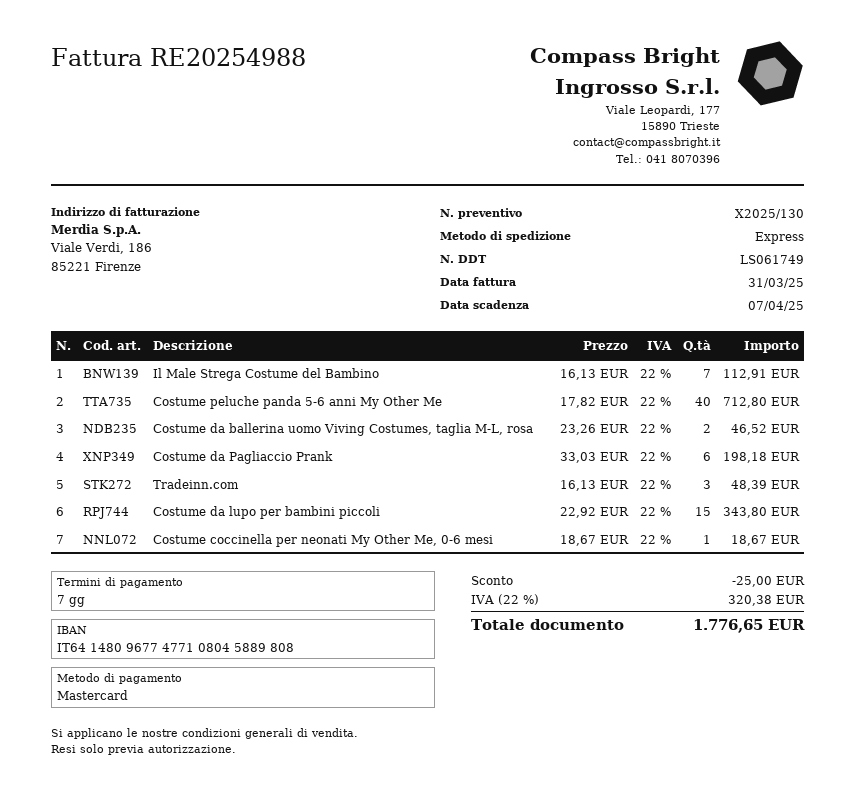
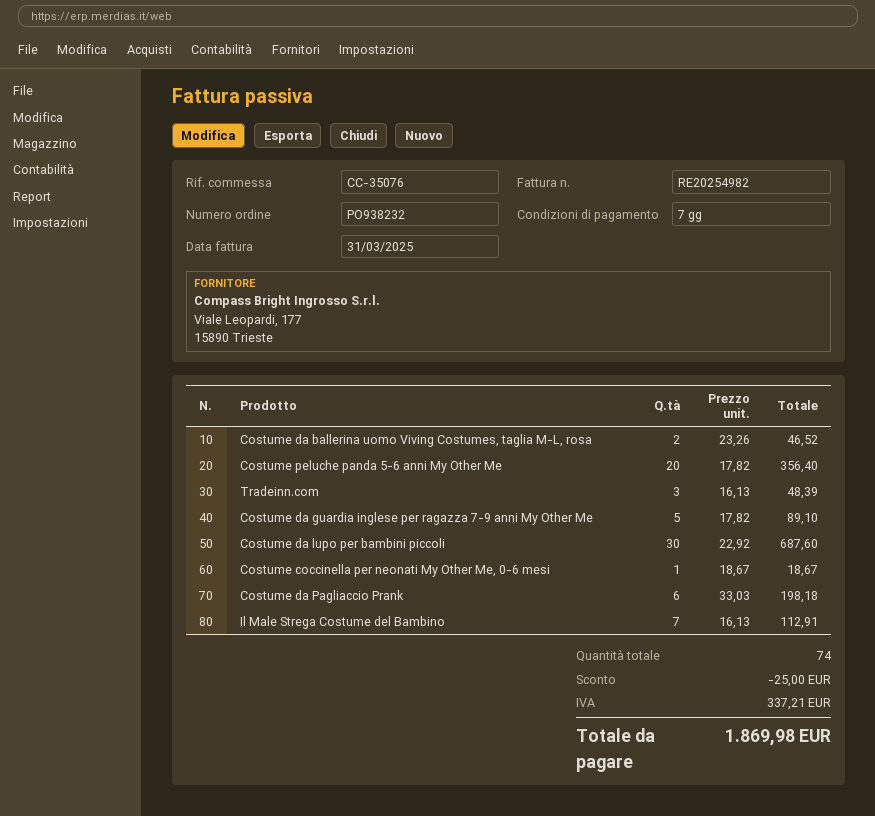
invoice number: RE20254988 -> RE20254982
Costume peluche panda 5-6 anni My Other Me: 40 x 17.82 = 712.80 -> 20 x 17.82 = 356.40
Costume da lupo per bambini piccoli: 15 x 22.92 = 343.80 -> 30 x 22.92 = 687.60
Costume da guardia inglese per ragazza 7-9 anni My Other Me: none -> 5 x 17.82 = 89.10
tax: 320.38 -> 337.21
total: 1776.65 -> 1869.98

